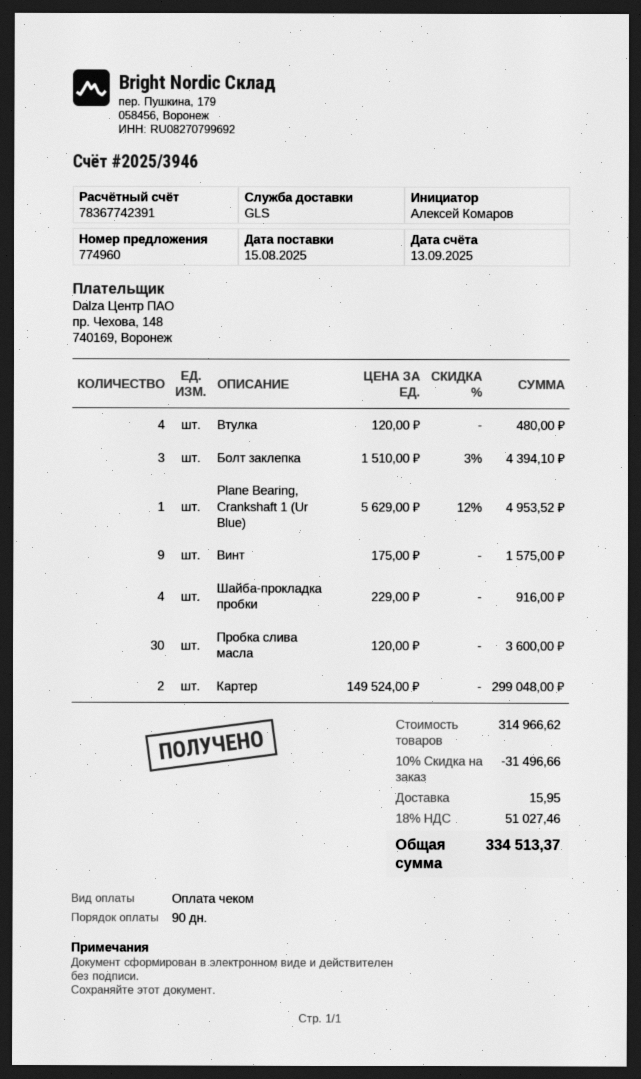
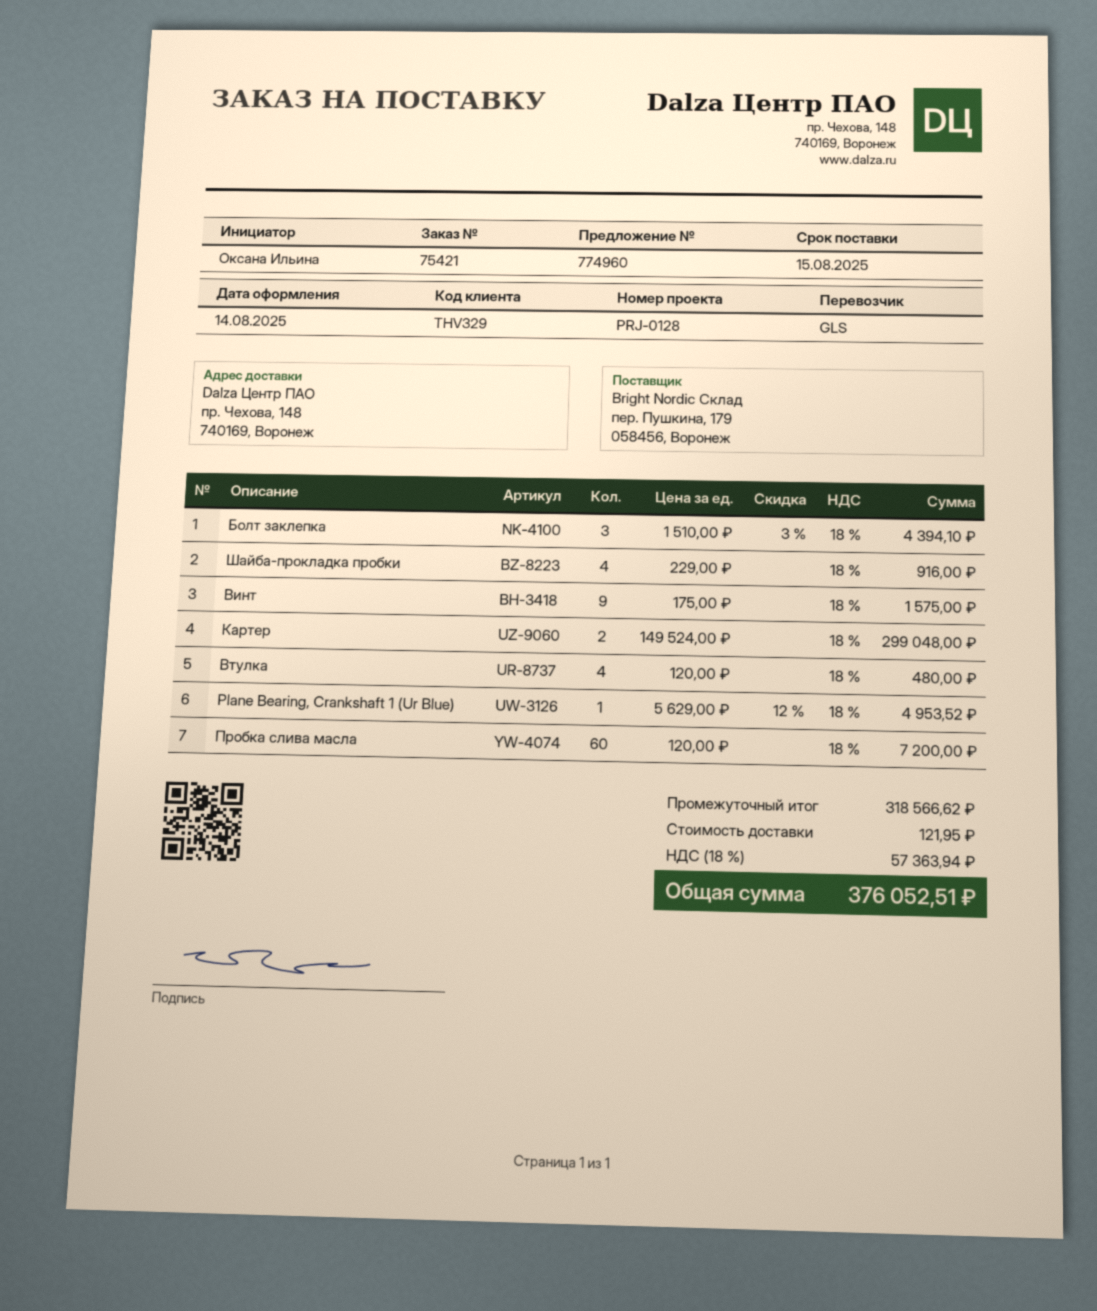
ordered by: Алексей Комаров -> Оксана Ильина
Пробка слива масла: 30 x 120.00 = 3600.00 -> 60 x 120.00 = 7200.00
subtotal: 314966.62 -> 318566.62
discount: 10% = 31496.66 -> none
shipping: 15.95 -> 121.95
tax: 18% = 51027.46 -> 18% = 57363.94
total: 334513.37 -> 376052.51

